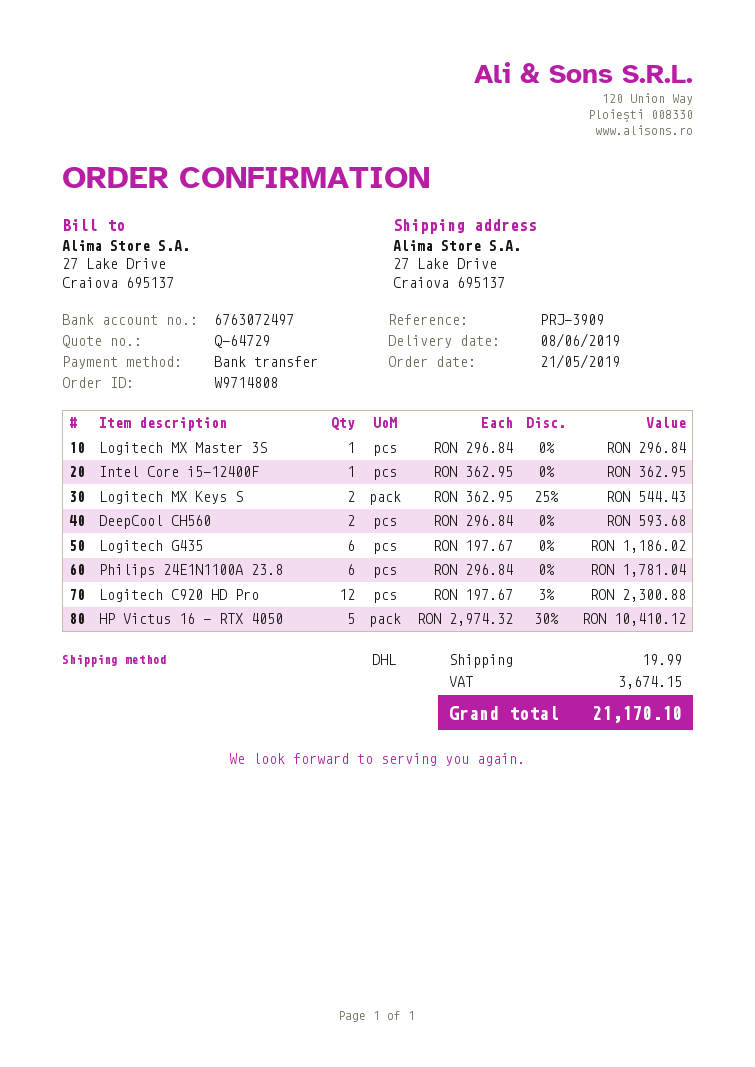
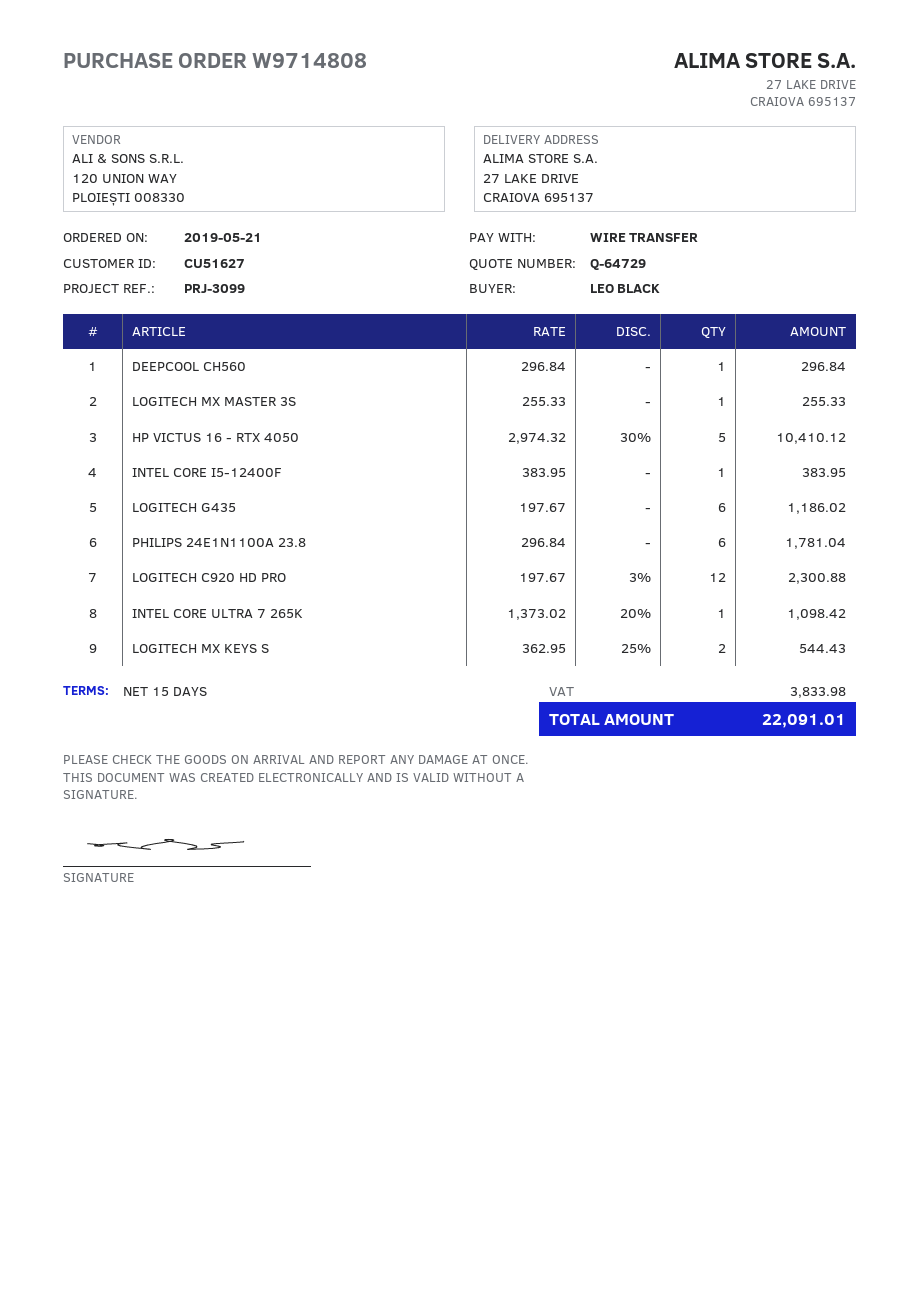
reference: PRJ-3909 -> PRJ-3099
Logitech MX Master 3S: 1 x 296.84 = 296.84 -> 1 x 255.33 = 255.33
Intel Core i5-12400F: 1 x 362.95 = 362.95 -> 1 x 383.95 = 383.95
DeepCool CH560: 2 x 296.84 = 593.68 -> 1 x 296.84 = 296.84
INTEL CORE ULTRA 7 265K: none -> 1 x 1373.02 - 20% = 1098.42
shipping: 19.99 -> none
tax: 3674.15 -> 3833.98
total: 21170.10 -> 22091.01

